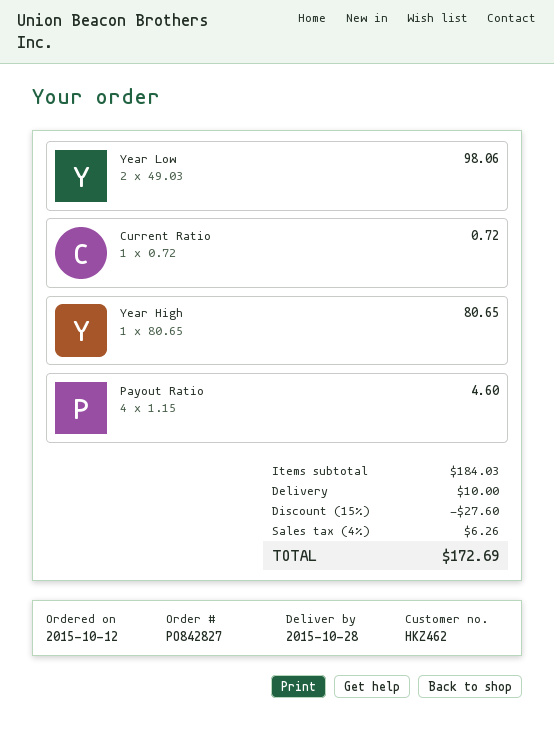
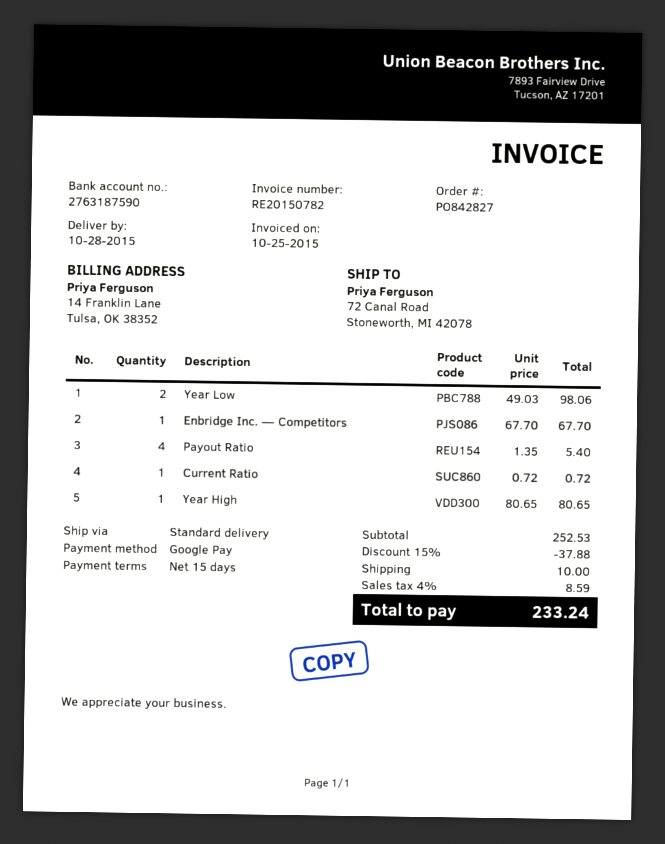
Payout Ratio: 4 x 1.15 = 4.60 -> 4 x 1.35 = 5.40
Enbridge Inc. — Competitors: none -> 1 x 67.70 = 67.70
subtotal: 184.03 -> 252.53
discount: 15% = 27.60 -> 15% = 37.88
tax: 4% = 6.26 -> 4% = 8.59
total: 172.69 -> 233.24

